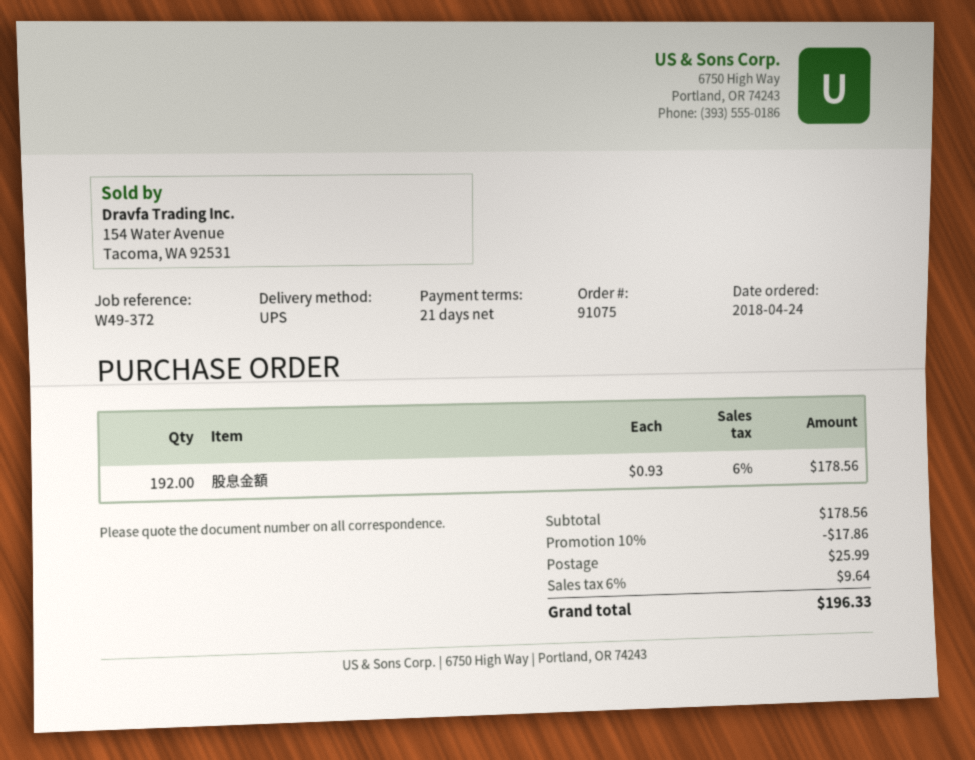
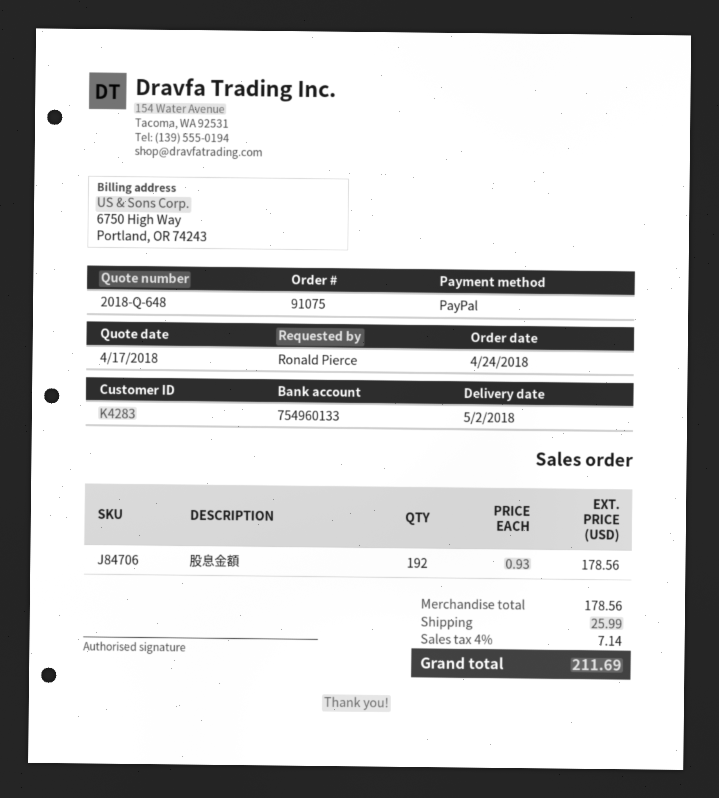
discount: 10% = 17.86 -> none
tax: 6% = 9.64 -> 4% = 7.14
total: 196.33 -> 211.69

